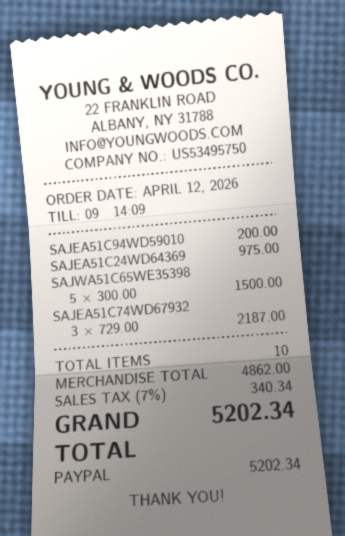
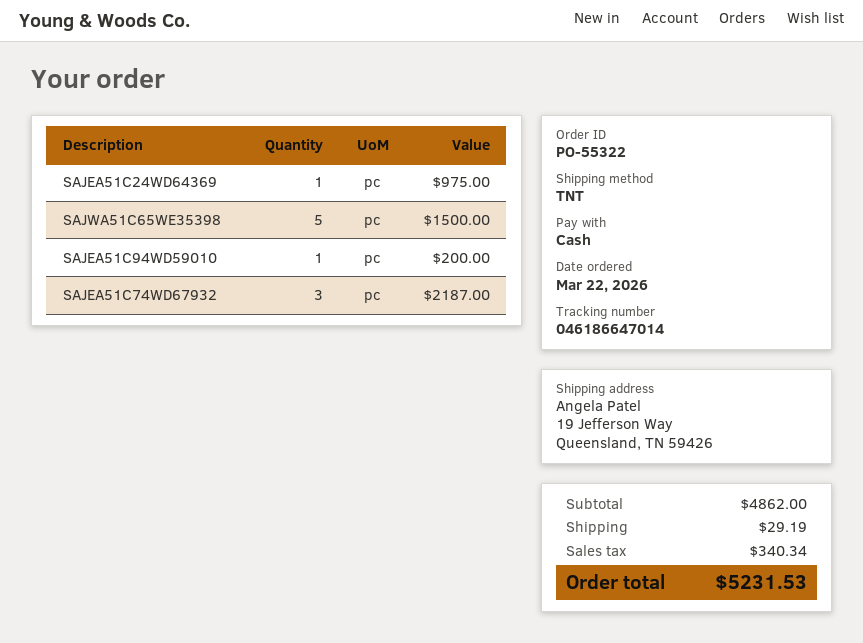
order date: 2026-04-12 -> 2026-03-22
payment method: PayPal -> cash
shipping: none -> 29.19
total: 5202.34 -> 5231.53

